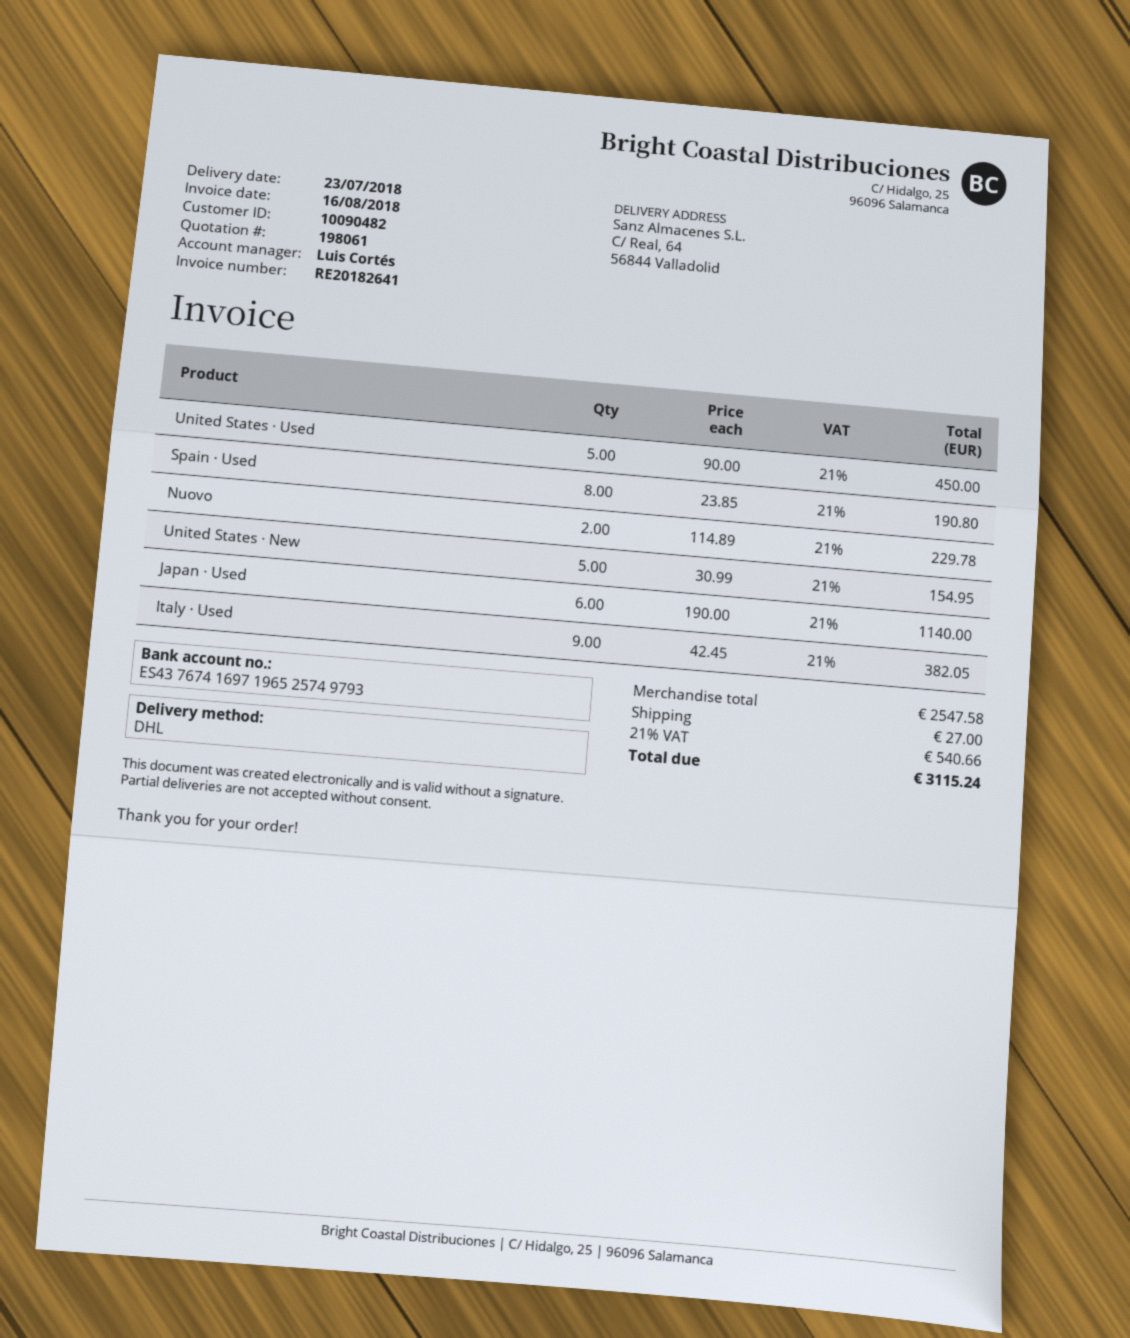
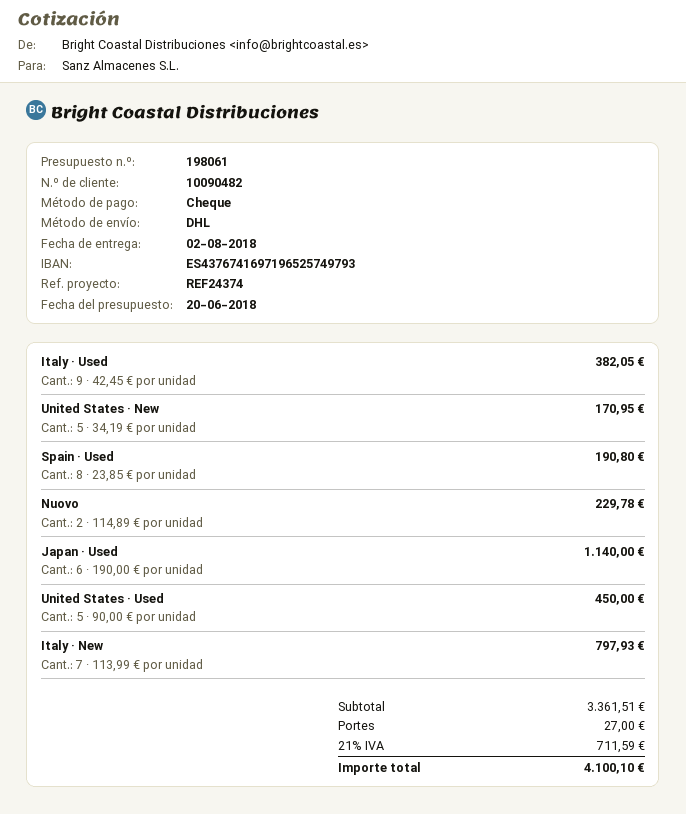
delivery date: 2018-07-23 -> 2018-08-02
United States · New: 5 x 30.99 = 154.95 -> 5 x 34.19 = 170.95
Italy · New: none -> 7 x 113.99 = 797.93
subtotal: 2547.58 -> 3361.51
tax: 21% = 540.66 -> 21% = 711.59
total: 3115.24 -> 4100.10

